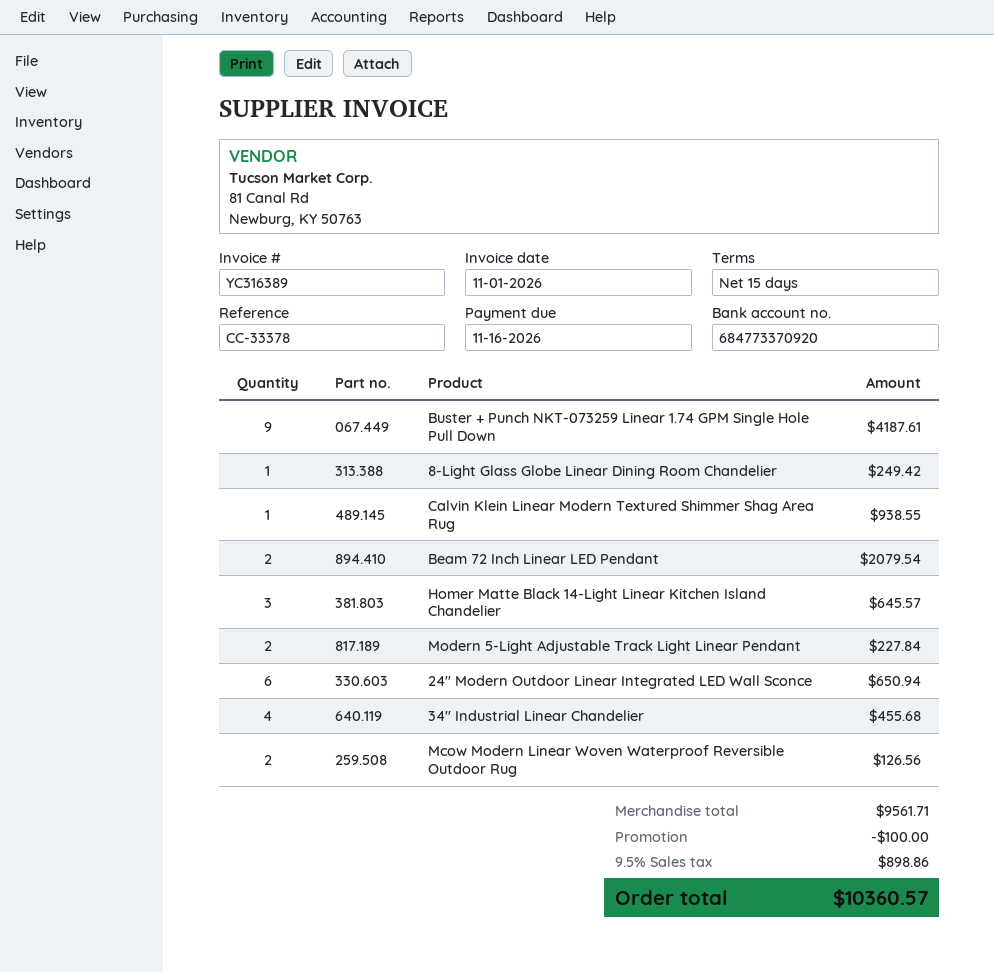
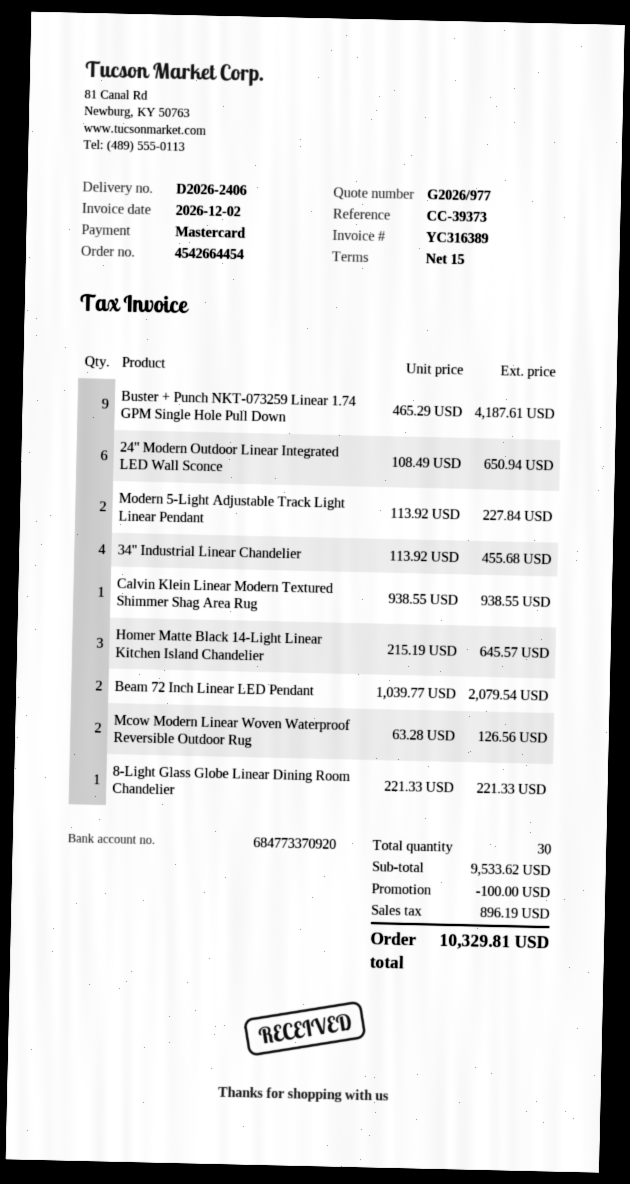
invoice date: 2026-11-01 -> 2026-12-02
reference: CC-33378 -> CC-39373
8-Light Glass Globe Linear Dining Room Chandelier: 1 for 249.42 -> 1 for 221.33
subtotal: 9561.71 -> 9533.62
tax: 898.86 -> 896.19
total: 10360.57 -> 10329.81

